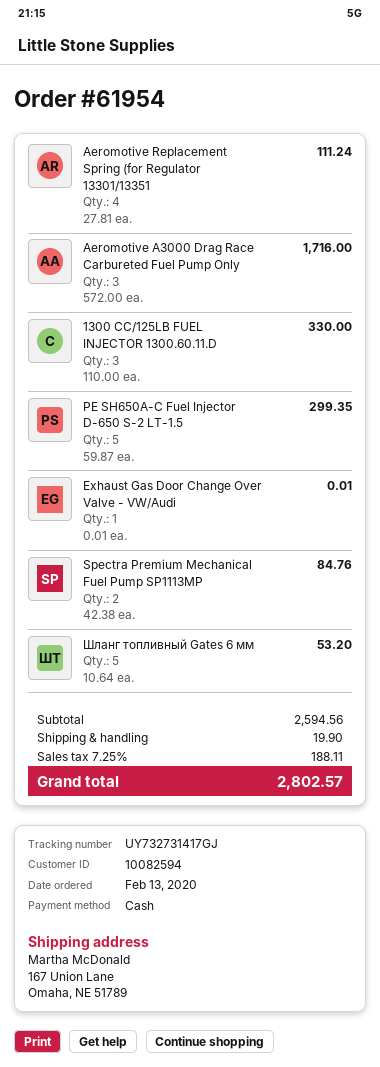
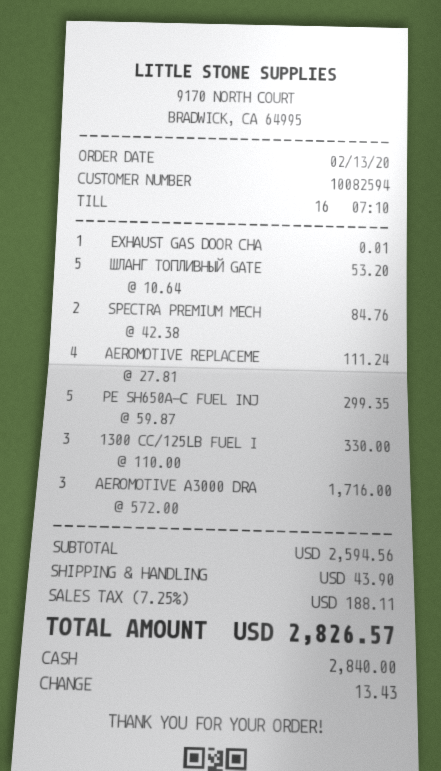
shipping: 19.90 -> 43.90
total: 2802.57 -> 2826.57

